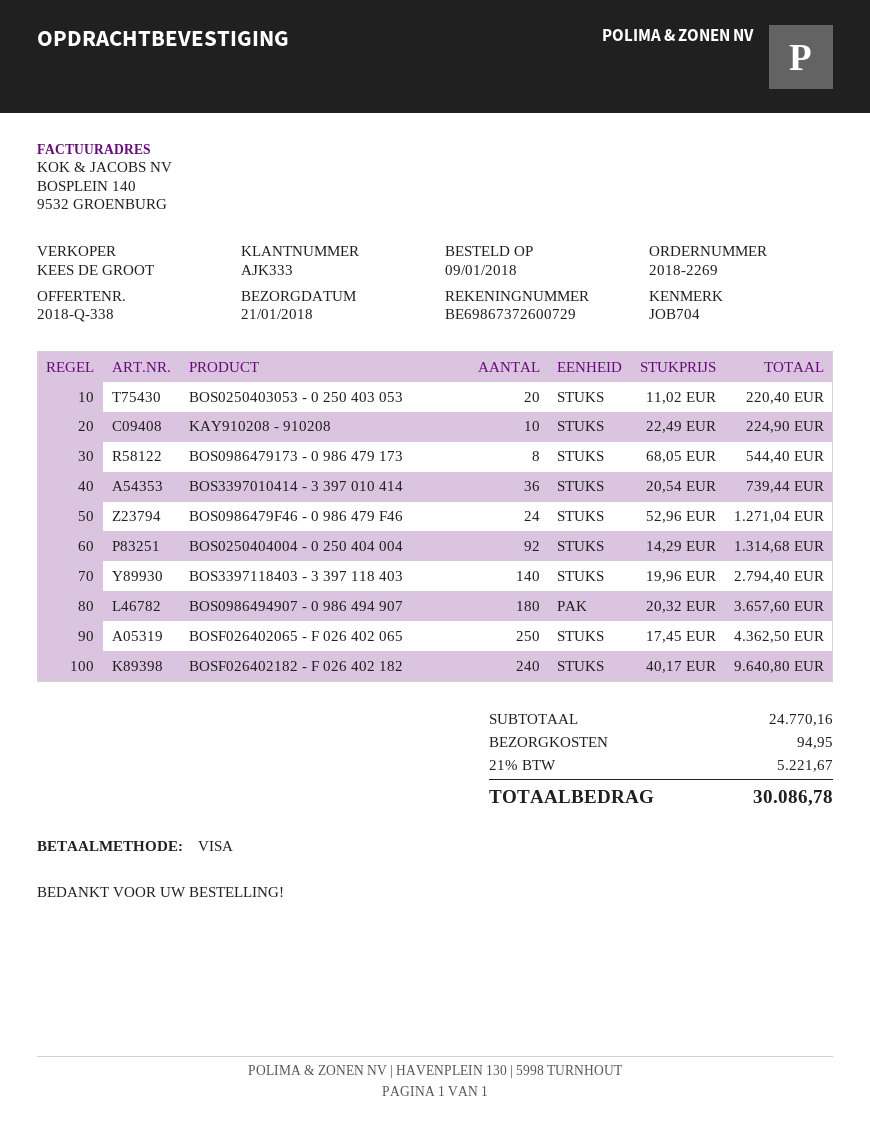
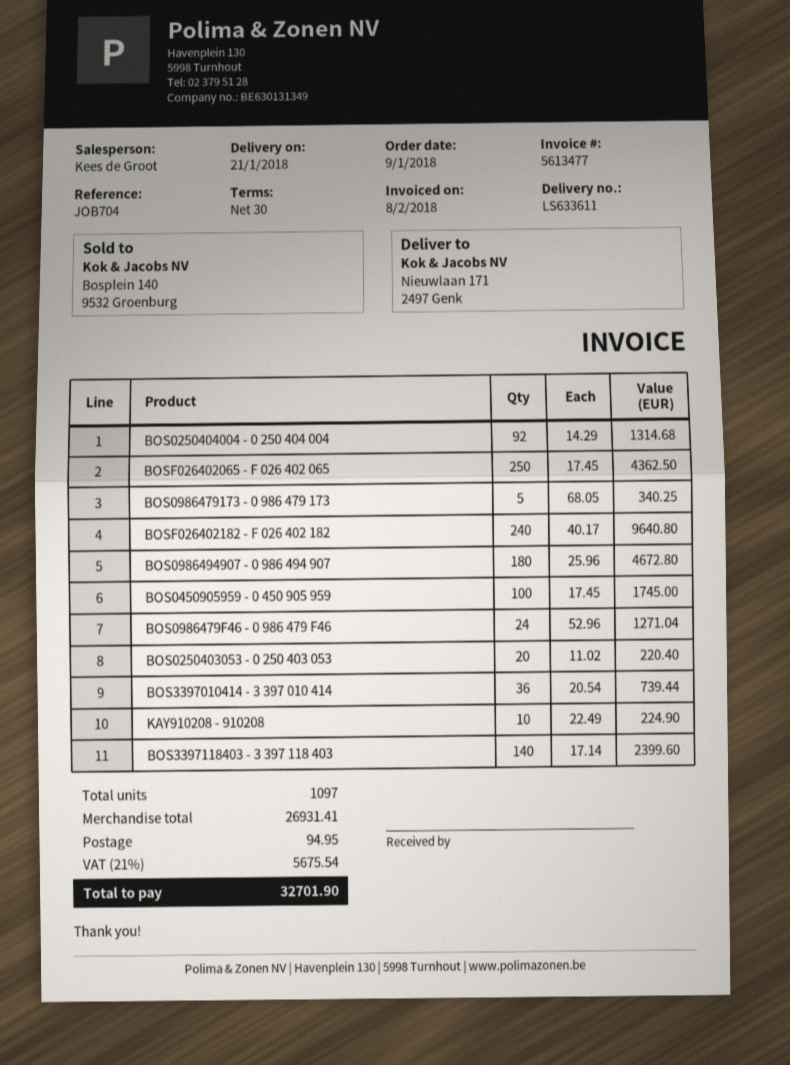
BOS0986479173 - 0 986 479 173: 8 x 68.05 = 544.40 -> 5 x 68.05 = 340.25
BOS3397118403 - 3 397 118 403: 140 x 19.96 = 2794.40 -> 140 x 17.14 = 2399.60
BOS0986494907 - 0 986 494 907: 180 x 20.32 = 3657.60 -> 180 x 25.96 = 4672.80
BOS0450905959 - 0 450 905 959: none -> 100 x 17.45 = 1745.00
subtotal: 24770.16 -> 26931.41
tax: 21% = 5221.67 -> 21% = 5675.54
total: 30086.78 -> 32701.90

